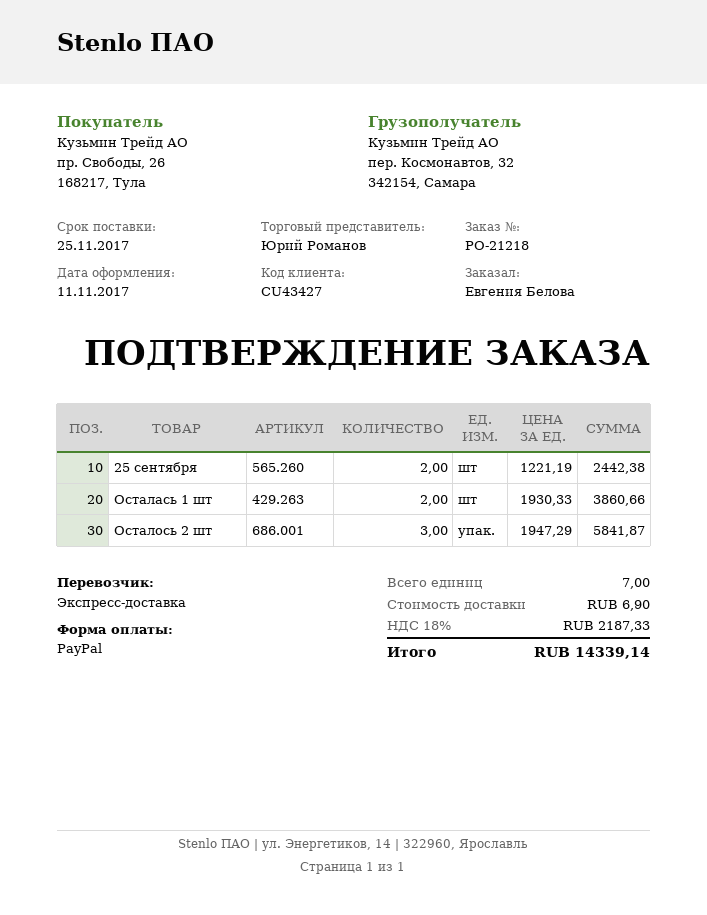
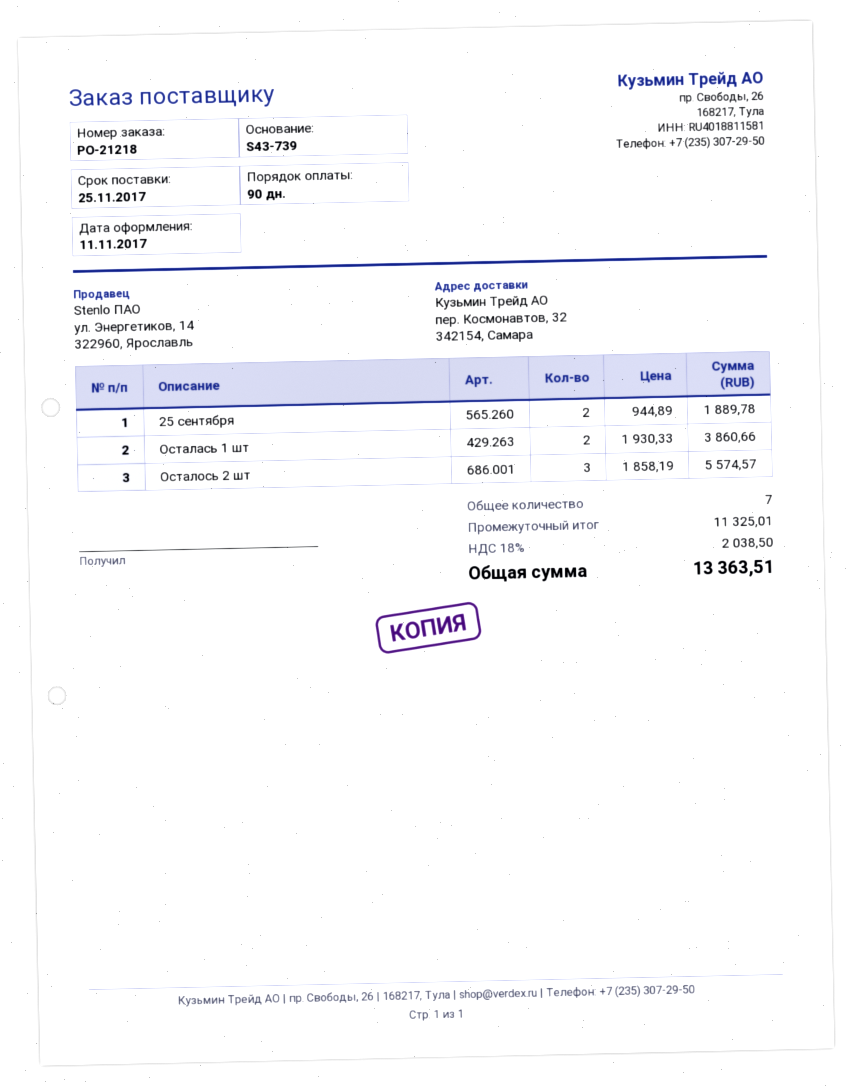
25 сентября: 2 x 1221.19 = 2442.38 -> 2 x 944.89 = 1889.78
Осталось 2 шт: 3 x 1947.29 = 5841.87 -> 3 x 1858.19 = 5574.57
shipping: 6.90 -> none
tax: 18% = 2187.33 -> 18% = 2038.50
total: 14339.14 -> 13363.51

